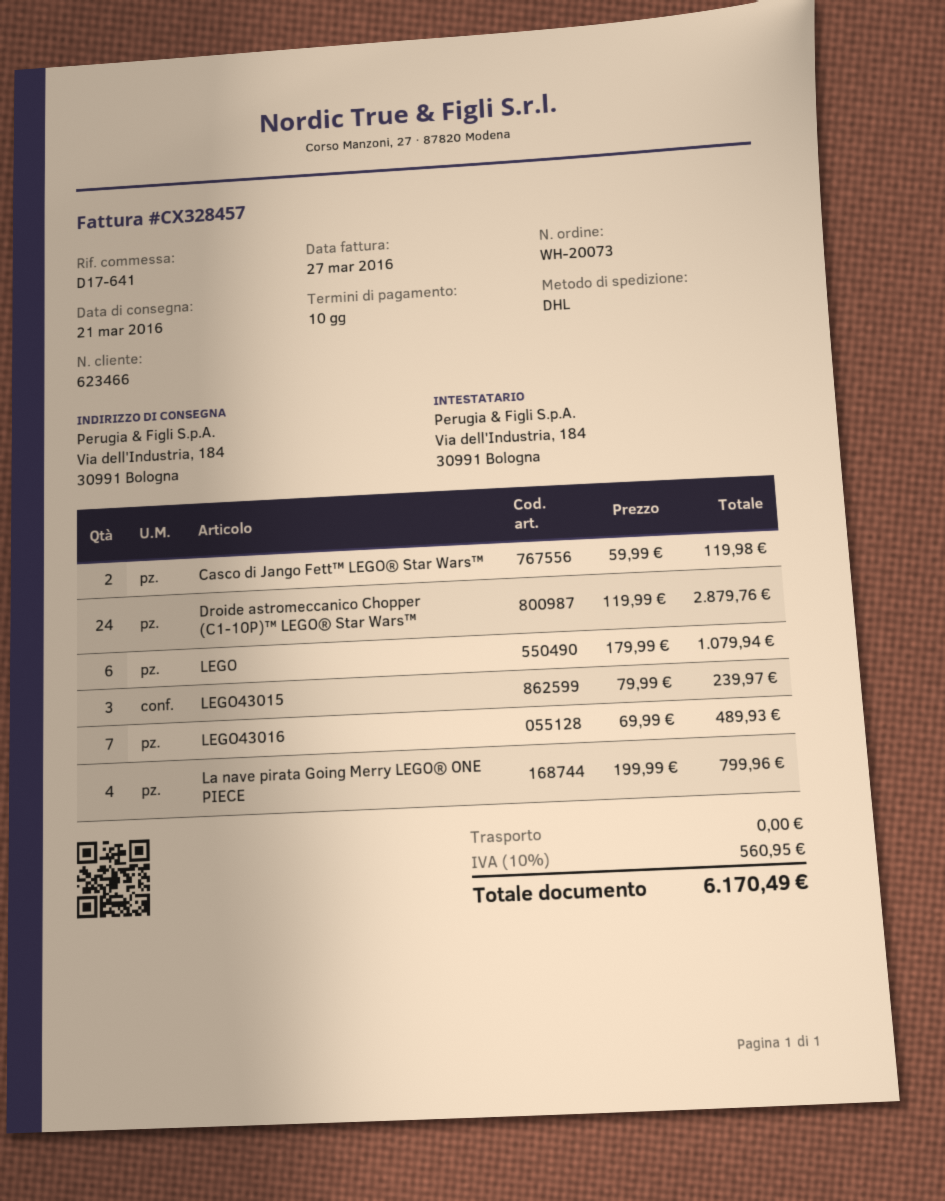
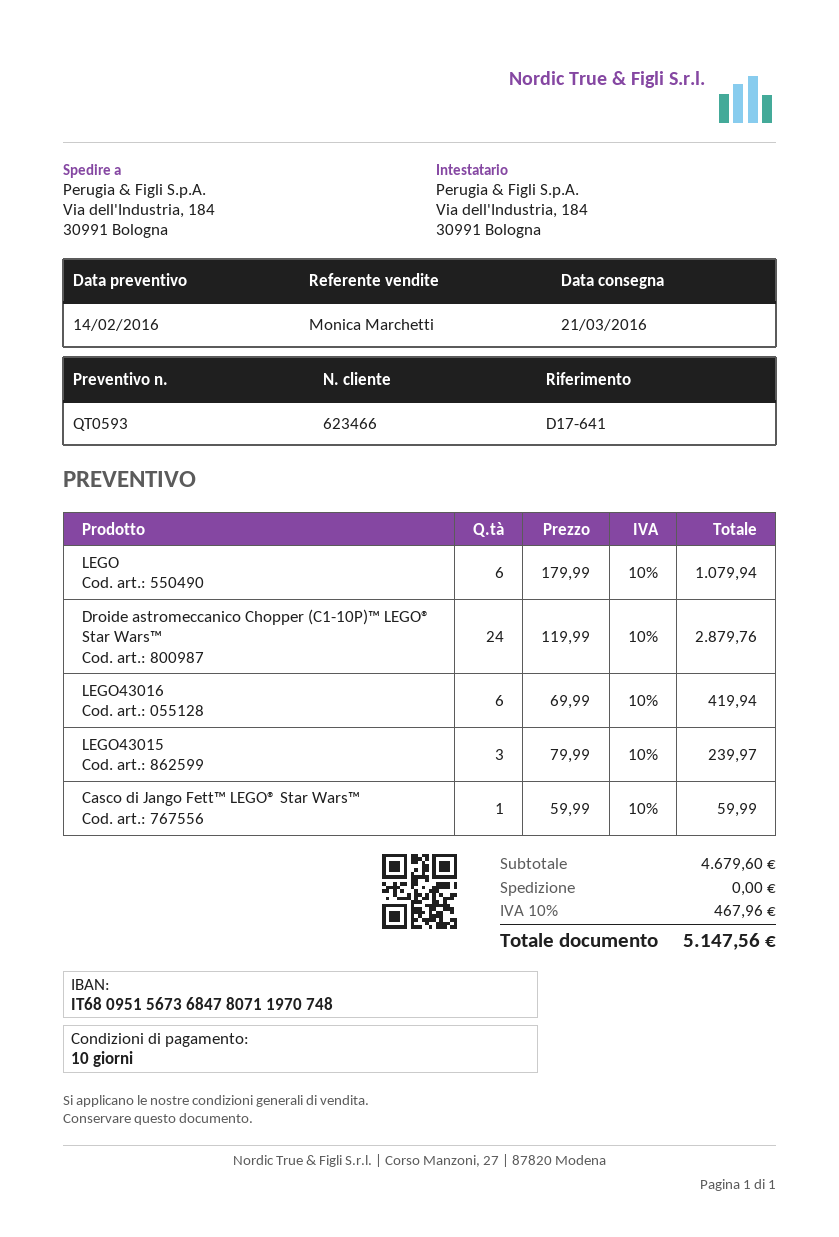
Casco di Jango Fett™ LEGO® Star Wars™: 2 x 59.99 = 119.98 -> 1 x 59.99 = 59.99
LEGO43016: 7 x 69.99 = 489.93 -> 6 x 69.99 = 419.94
La nave pirata Going Merry LEGO® ONE PIECE: 4 x 199.99 = 799.96 -> none
tax: 10% = 560.95 -> 10% = 467.96
total: 6170.49 -> 5147.56

